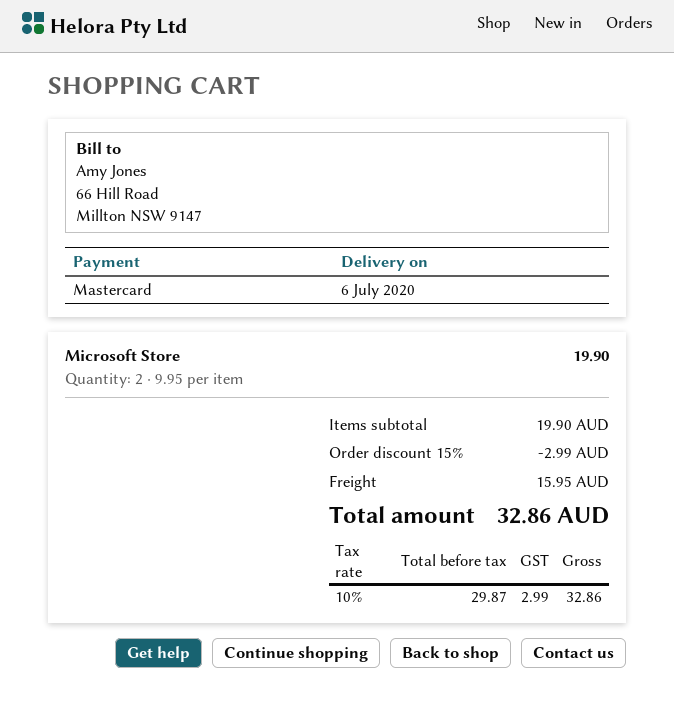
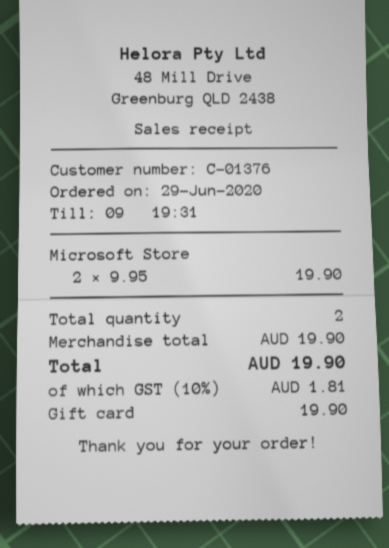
payment method: Mastercard -> gift card
discount: 15% = 2.99 -> none
shipping: 15.95 -> none
tax: 10% = 2.99 -> 10% = 1.81
total: 32.86 -> 19.90

